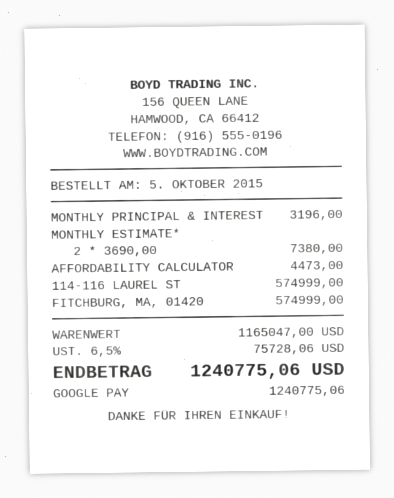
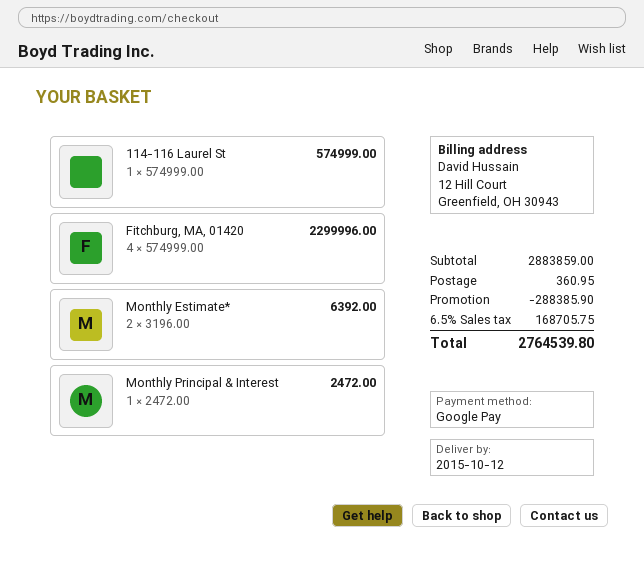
MONTHLY PRINCIPAL & INTEREST: 1 x 3196.00 = 3196.00 -> 1 x 2472.00 = 2472.00
MONTHLY ESTIMATE*: 2 x 3690.00 = 7380.00 -> 2 x 3196.00 = 6392.00
AFFORDABILITY CALCULATOR: 1 x 4473.00 = 4473.00 -> none
FITCHBURG, MA, 01420: 1 x 574999.00 = 574999.00 -> 4 x 574999.00 = 2299996.00
subtotal: 1165047.00 -> 2883859.00
discount: none -> 288385.90
shipping: none -> 360.95
tax: 6.5% = 75728.06 -> 6.5% = 168705.75
total: 1240775.06 -> 2764539.80

